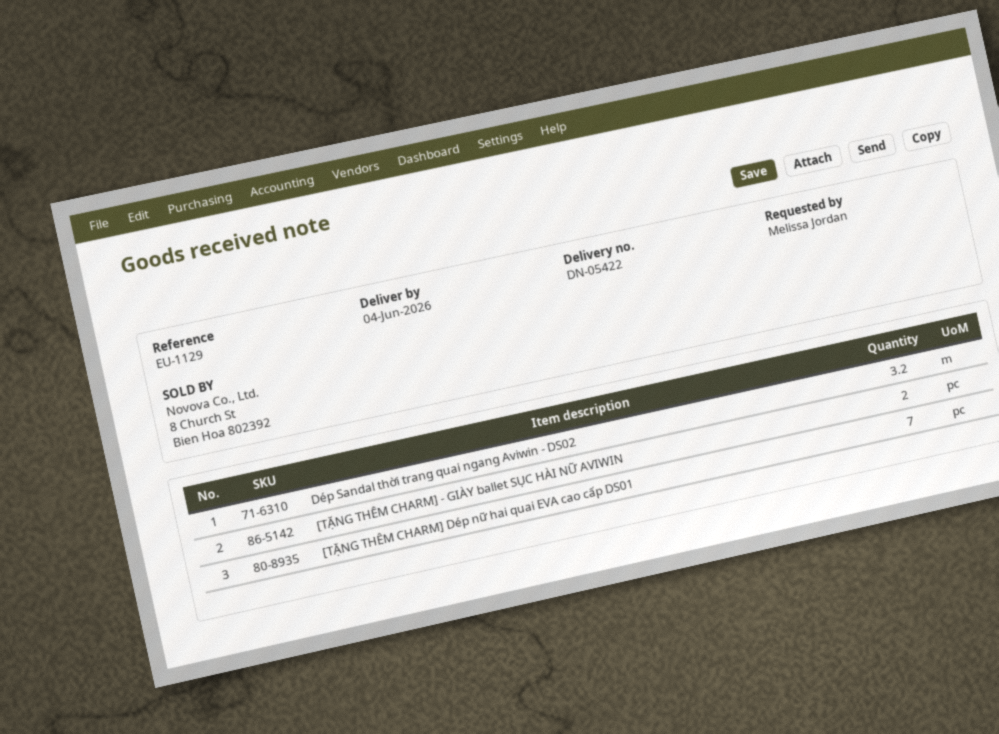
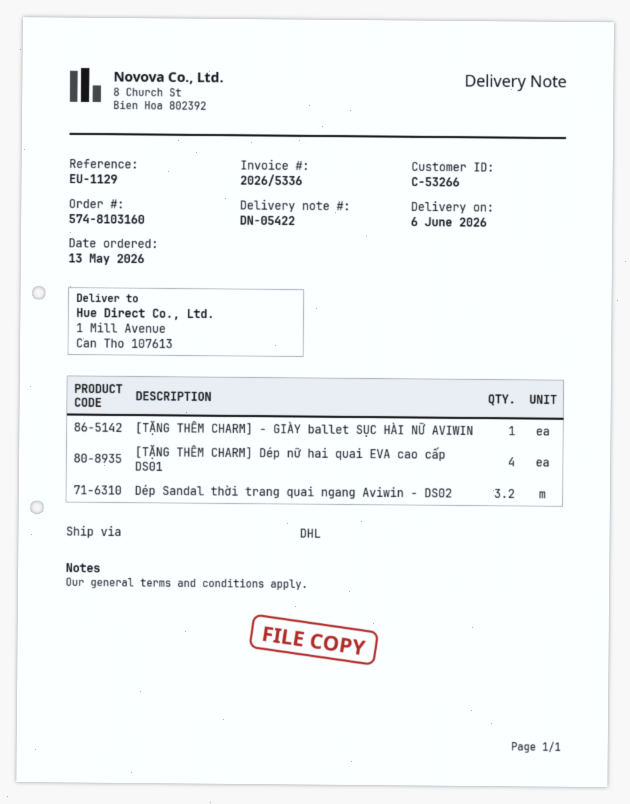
delivery date: 2026-06-04 -> 2026-06-06
[TẶNG THÊM CHARM] - GIÀY ballet SỤC HÀI NỮ AVIWIN: 2 -> 1
[TẶNG THÊM CHARM] Dép nữ hai quai EVA cao cấp DS01: 7 -> 4

